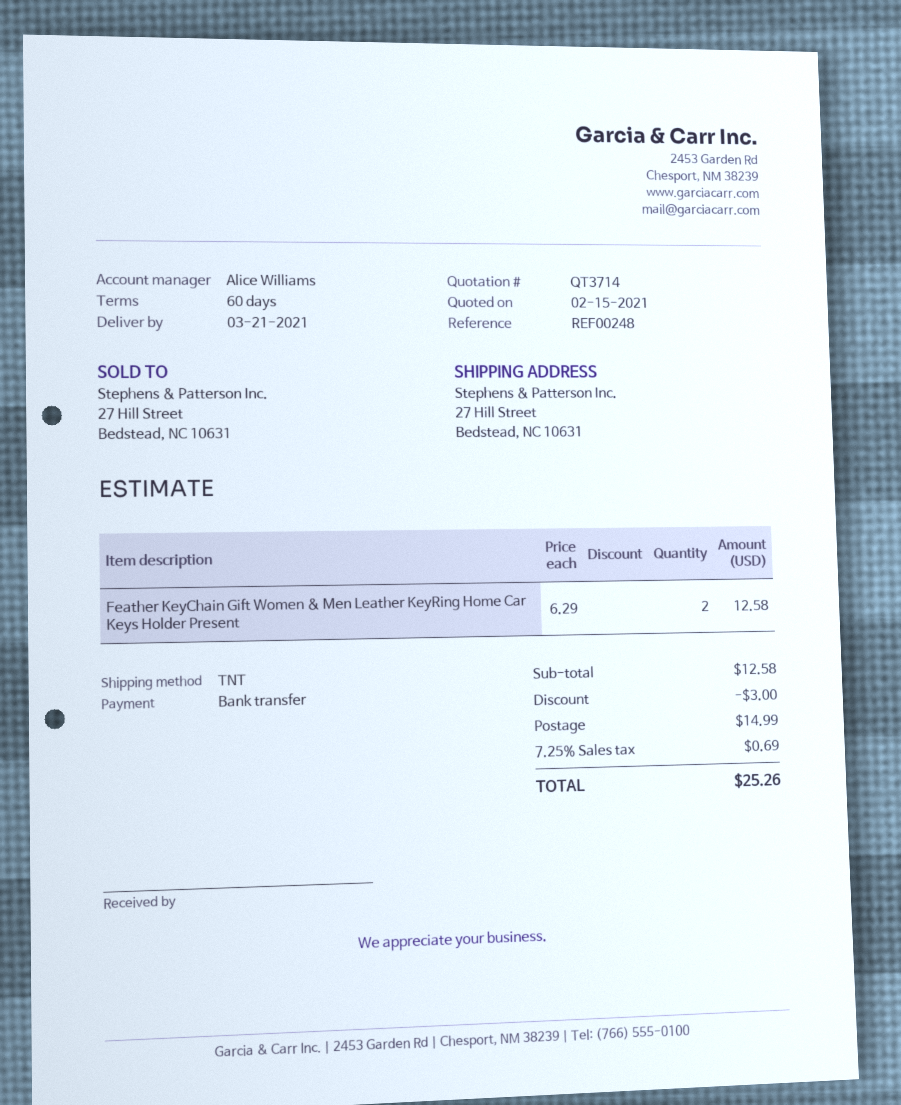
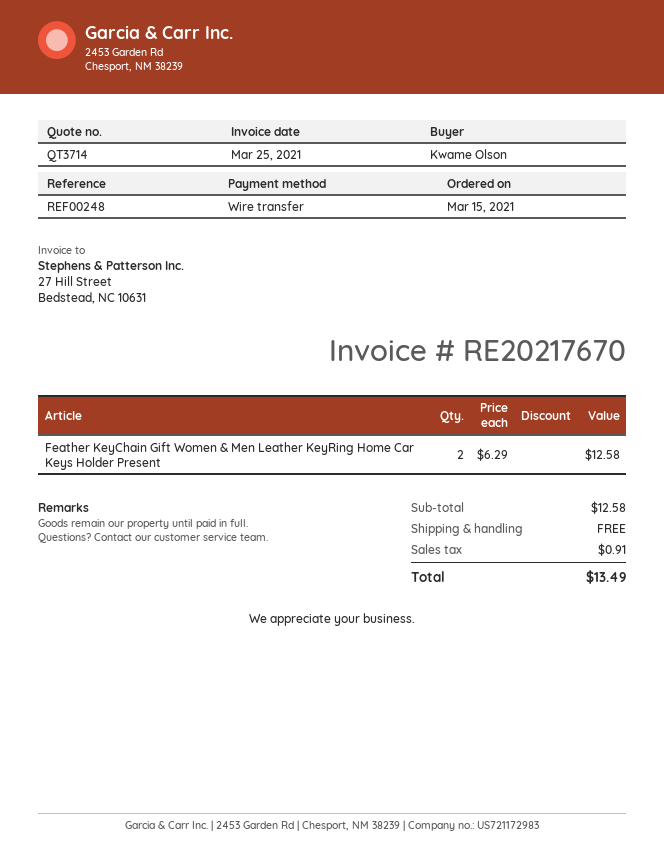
discount: 3.00 -> none
shipping: 14.99 -> 0.00
tax: 0.69 -> 0.91
total: 25.26 -> 13.49

